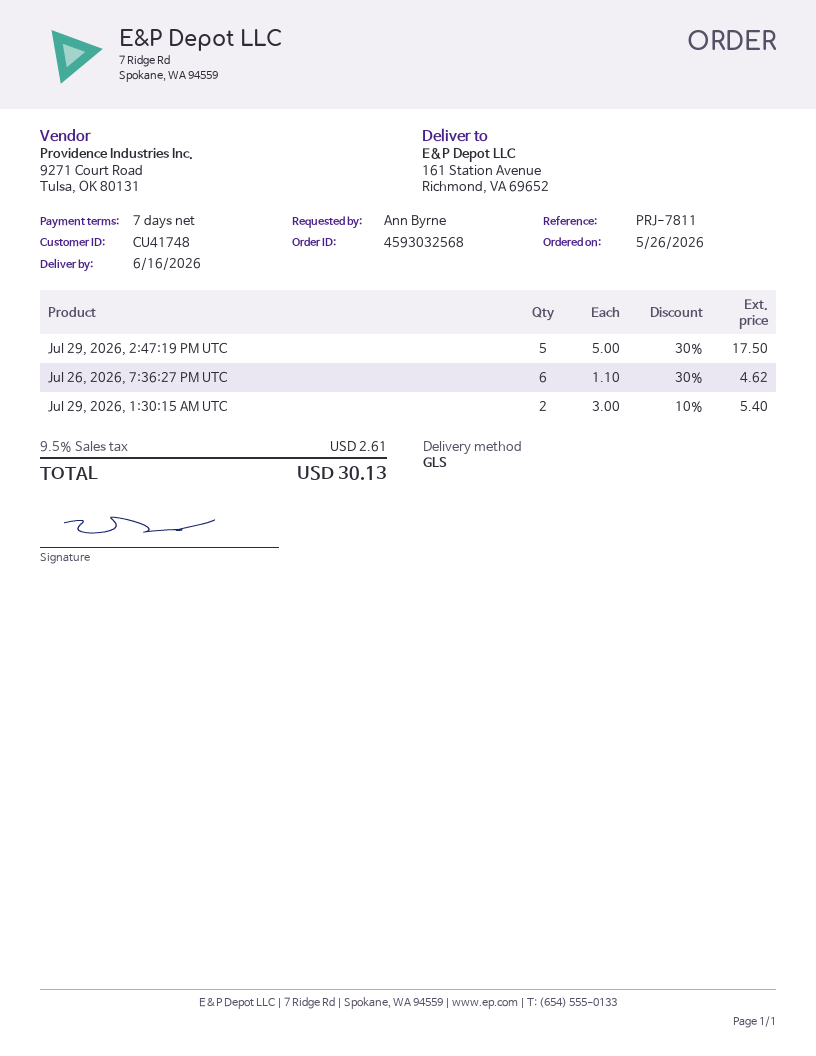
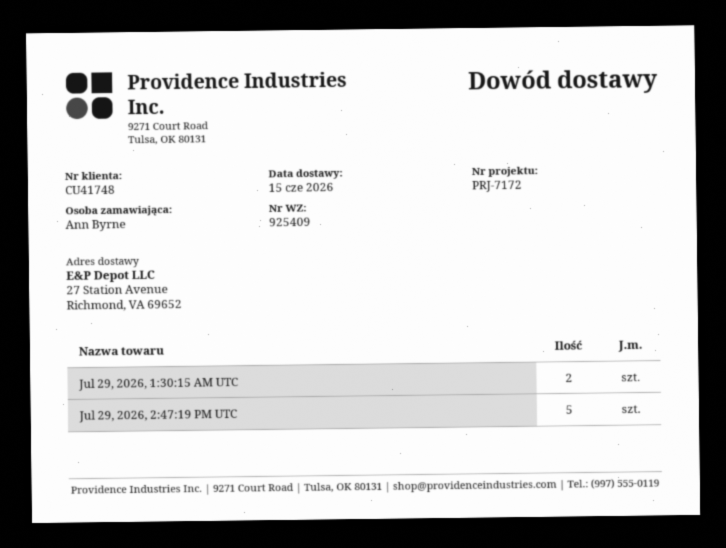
delivery date: 2026-06-16 -> 2026-06-15
reference: PRJ-7811 -> PRJ-7172
ship to: 161 Station Avenue, Richmond, VA 69652 -> 27 Station Avenue, Richmond, VA 69652
Jul 26, 2026, 7:36:27 PM UTC: 6 -> none

